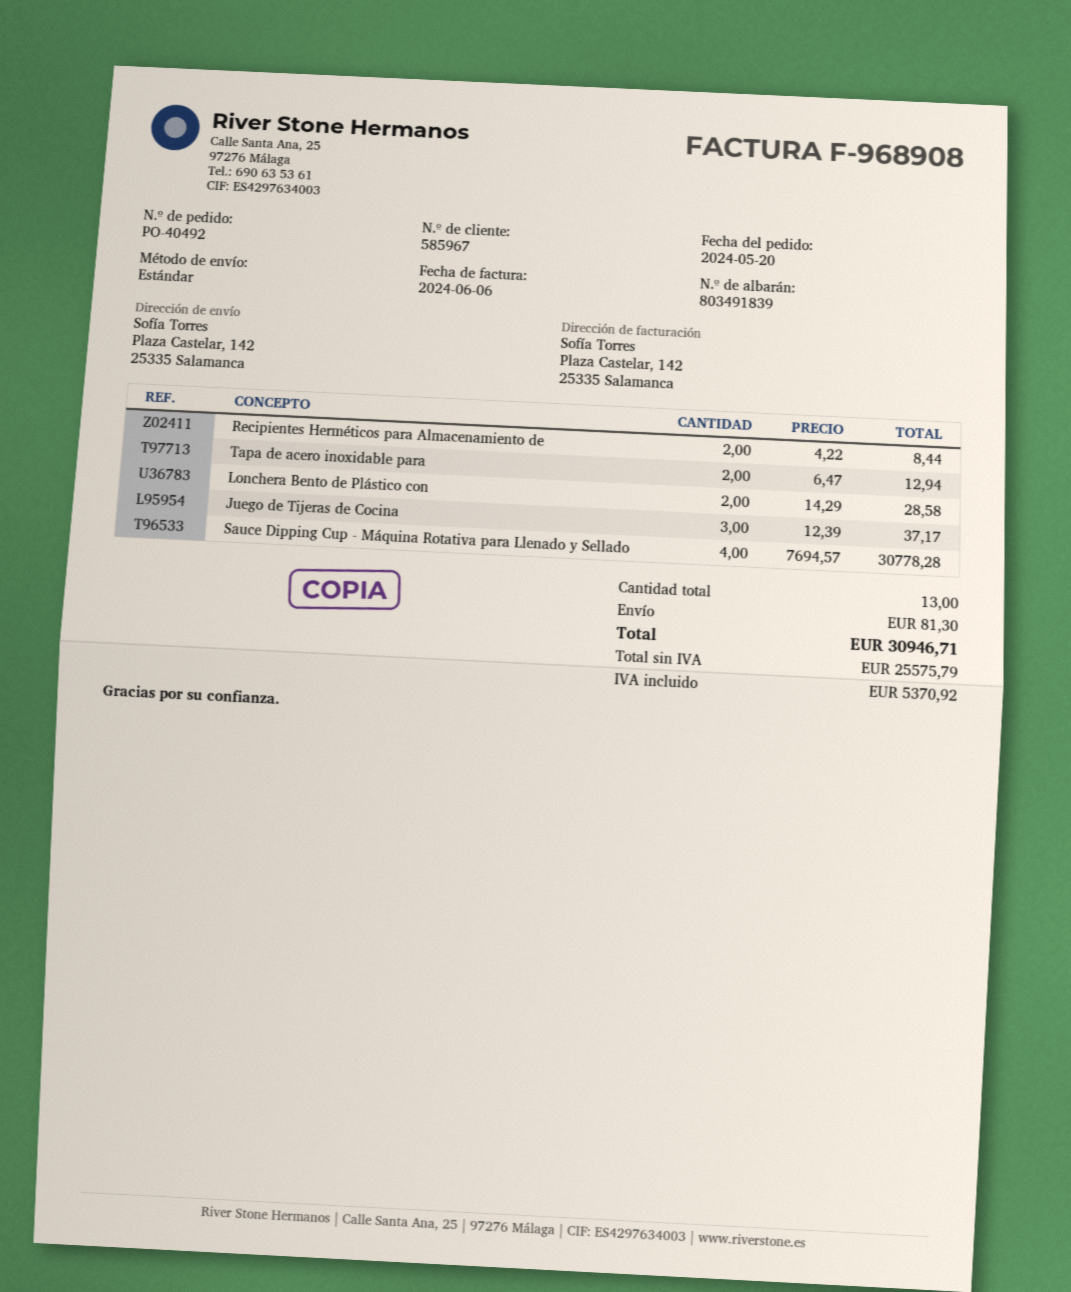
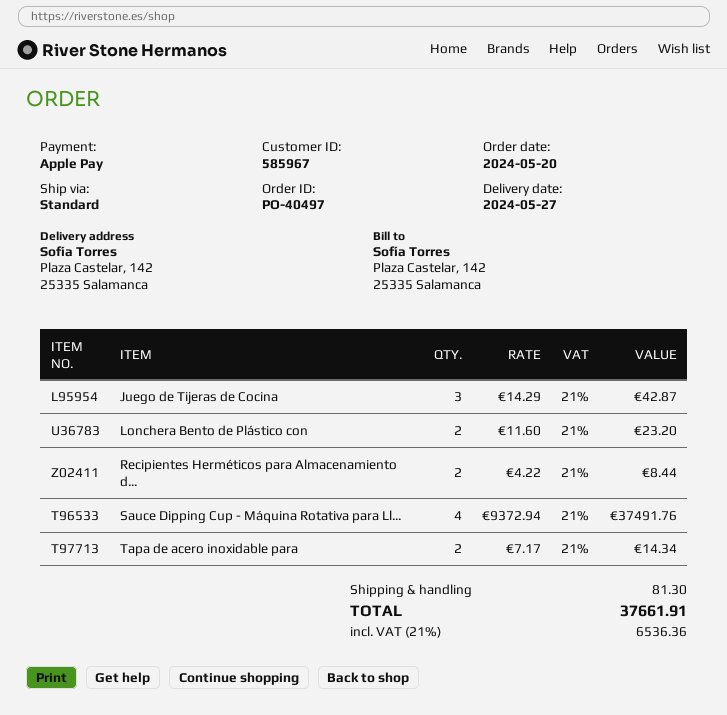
order number: PO-40492 -> PO-40497
Tapa de acero inoxidable para: 2 x 6.47 = 12.94 -> 2 x 7.17 = 14.34
Lonchera Bento de Plástico con: 2 x 14.29 = 28.58 -> 2 x 11.60 = 23.20
Juego de Tijeras de Cocina: 3 x 12.39 = 37.17 -> 3 x 14.29 = 42.87
Sauce Dipping Cup - Máquina Rotativa para Llenado y Sellado: 4 x 7694.57 = 30778.28 -> 4 x 9372.94 = 37491.76
tax: 5370.92 -> 6536.36
total: 30946.71 -> 37661.91

